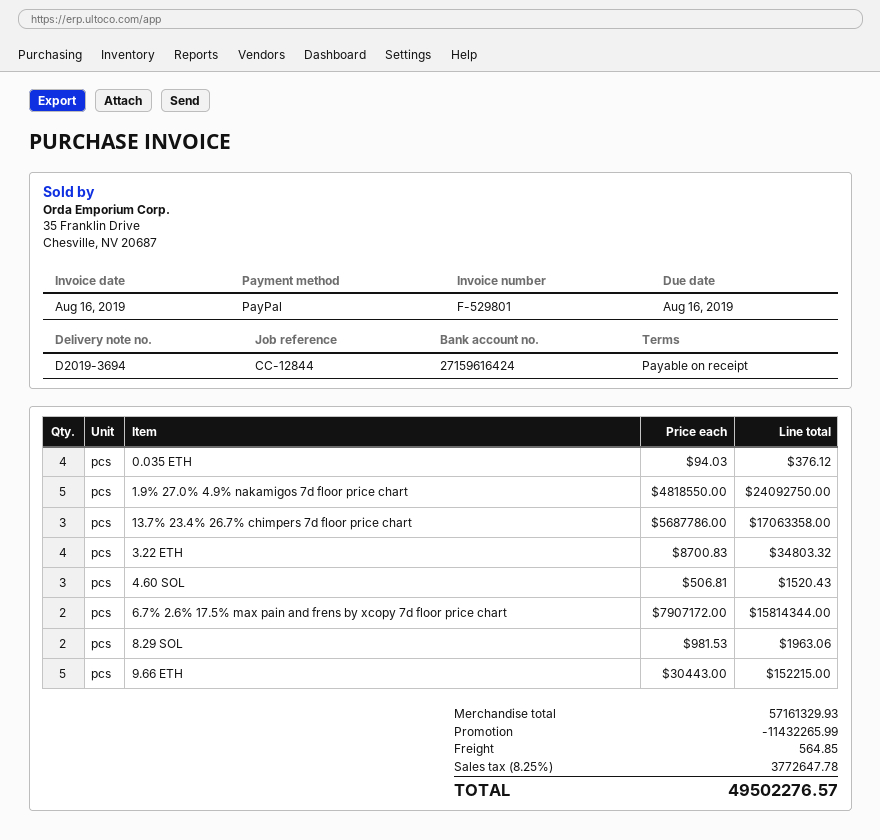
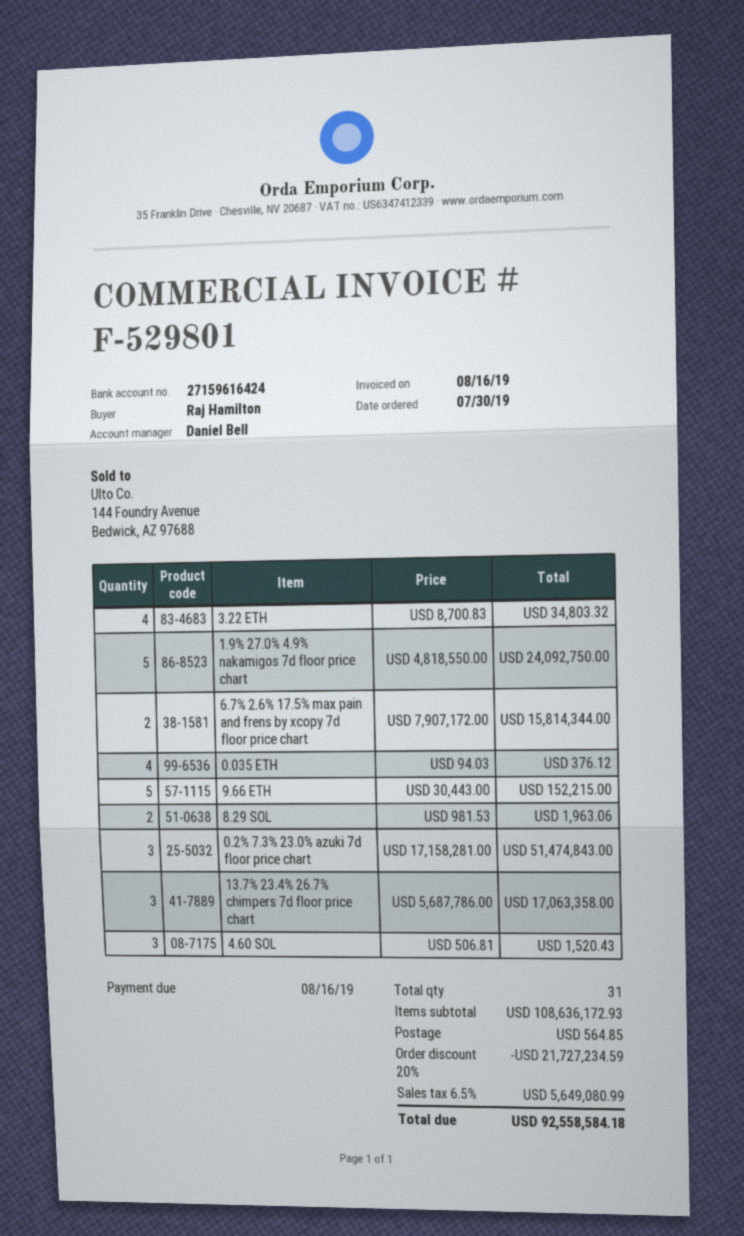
0.2% 7.3% 23.0% azuki 7d floor price chart: none -> 3 x 17158281.00 = 51474843.00
subtotal: 57161329.93 -> 108636172.93
discount: 11432265.99 -> 21727234.59
tax: 8.25% = 3772647.78 -> 6.5% = 5649080.99
total: 49502276.57 -> 92558584.18

